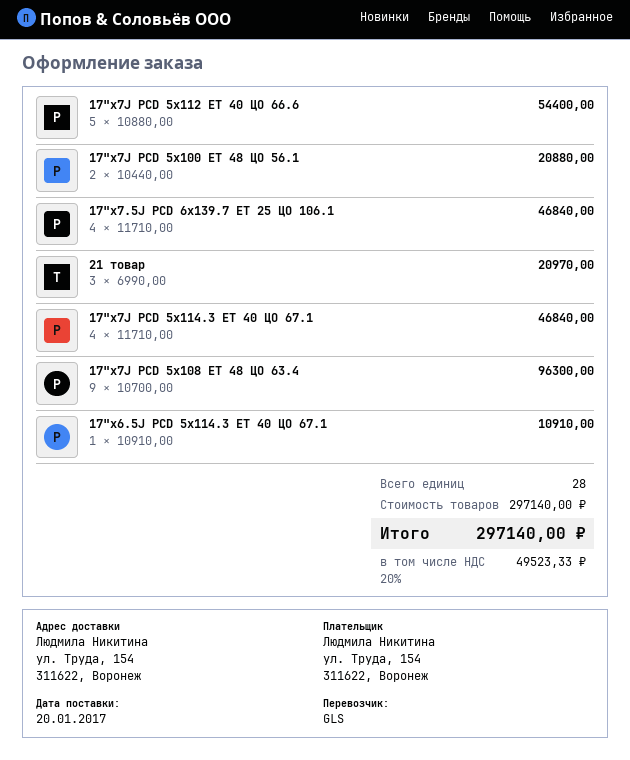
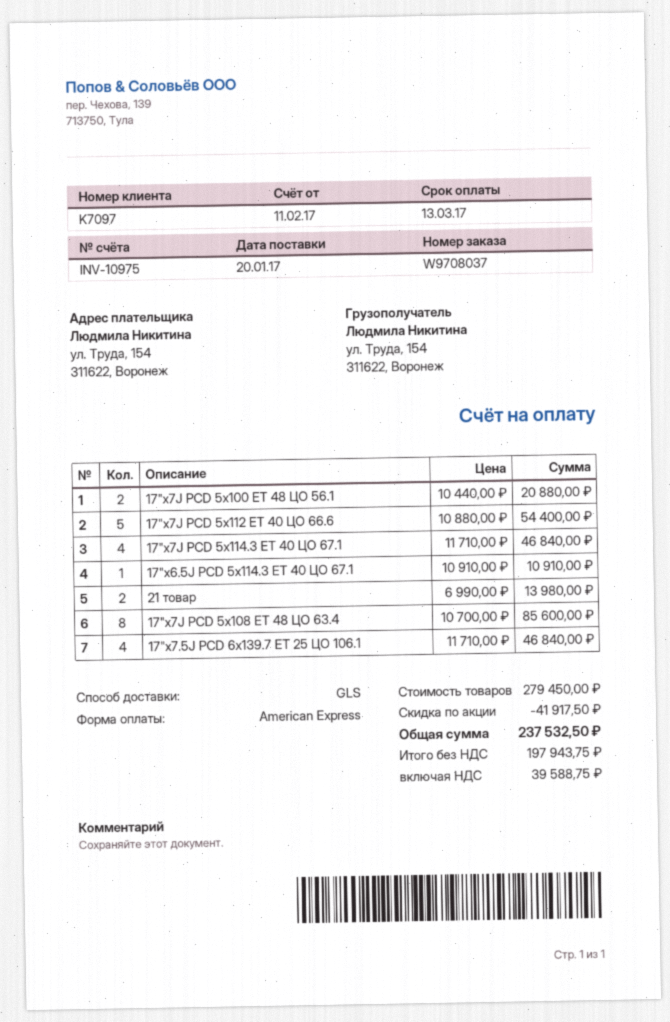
21 товар: 3 x 6990.00 = 20970.00 -> 2 x 6990.00 = 13980.00
17"x7J PCD 5x108 ЕТ 48 ЦО 63.4: 9 x 10700.00 = 96300.00 -> 8 x 10700.00 = 85600.00
subtotal: 297140.00 -> 279450.00
discount: none -> 41917.50
tax: 49523.33 -> 39588.75
total: 297140.00 -> 237532.50

